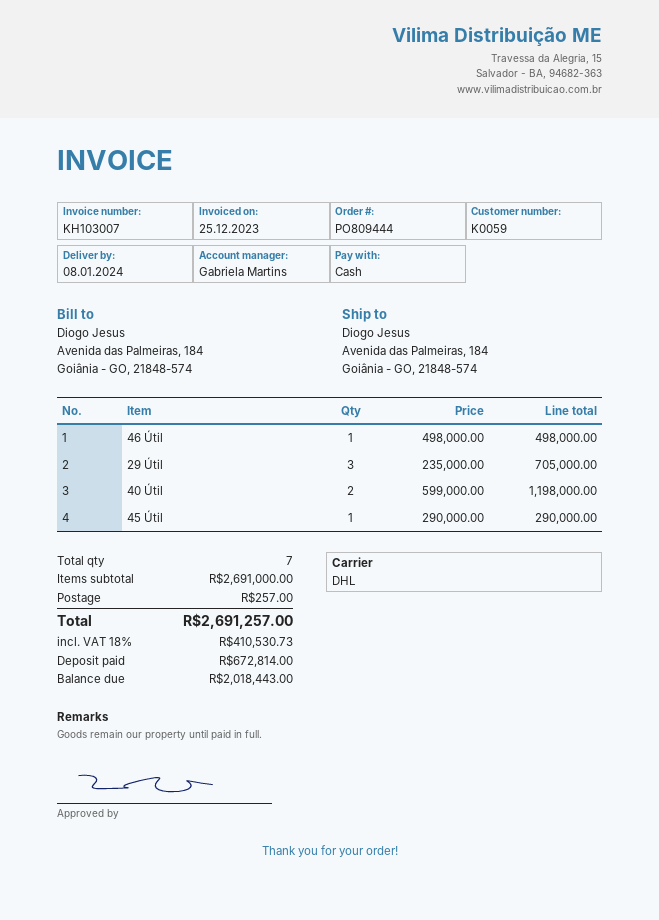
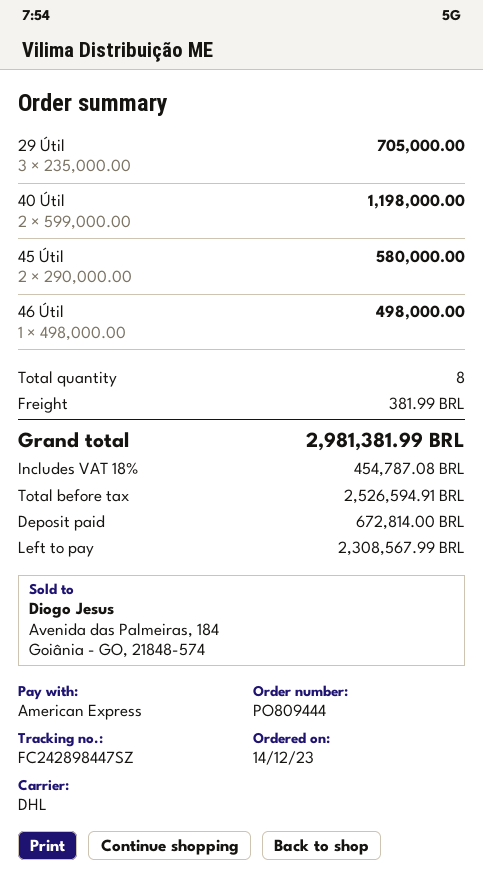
payment method: cash -> American Express
45 Útil: 1 x 290000.00 = 290000.00 -> 2 x 290000.00 = 580000.00
total quantity: 7 -> 8
shipping: 257.00 -> 381.99
tax: 18% = 410530.73 -> 18% = 454787.08
total: 2691257.00 -> 2981381.99
balance: 2018443.00 -> 2308567.99

